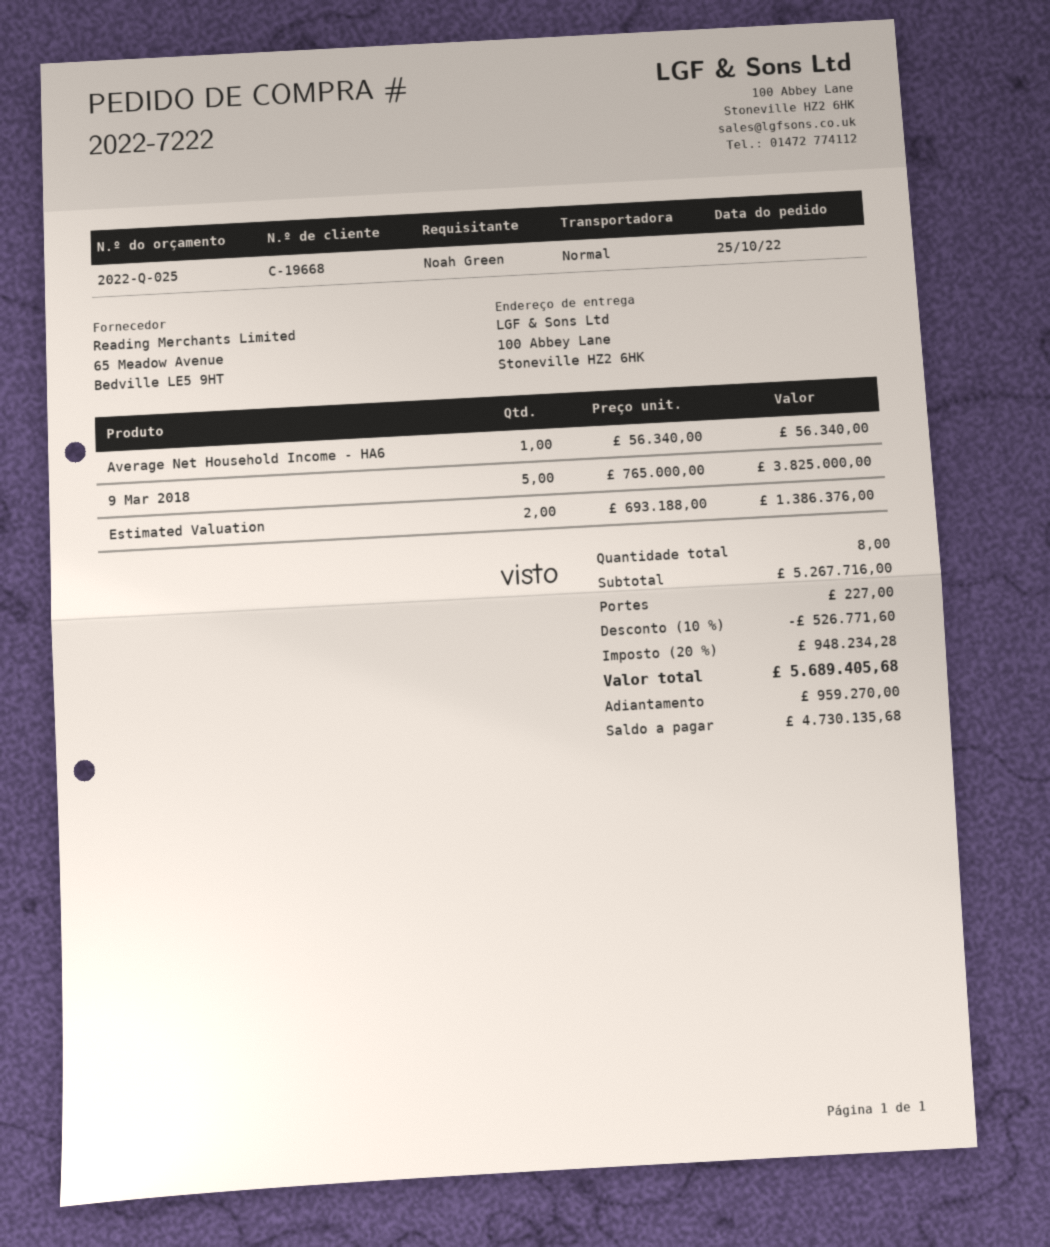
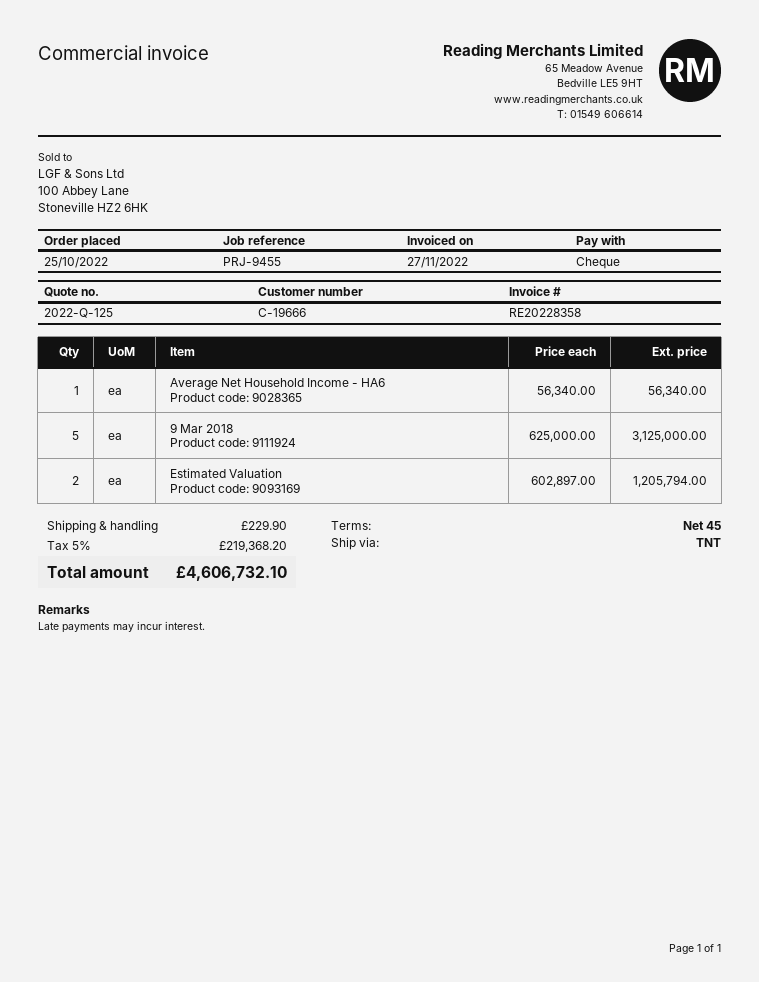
quote number: 2022-Q-025 -> 2022-Q-125
customer number: C-19668 -> C-19666
shipping method: standard -> TNT
9 Mar 2018: 5 x 765000.00 = 3825000.00 -> 5 x 625000.00 = 3125000.00
Estimated Valuation: 2 x 693188.00 = 1386376.00 -> 2 x 602897.00 = 1205794.00
discount: 10% = 526771.60 -> none
shipping: 227.00 -> 229.90
tax: 20% = 948234.28 -> 5% = 219368.20
total: 5689405.68 -> 4606732.10

